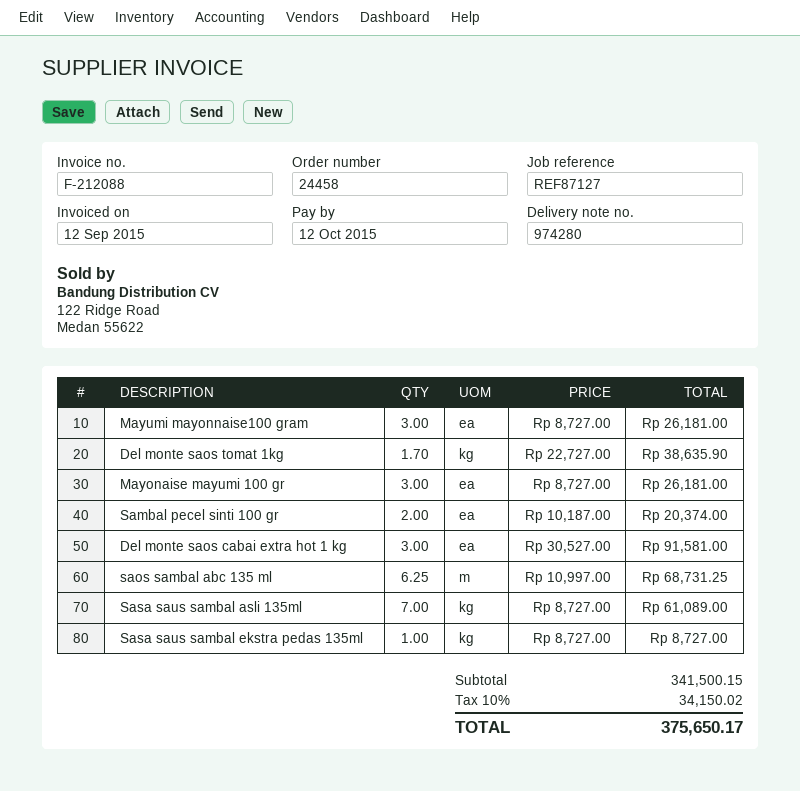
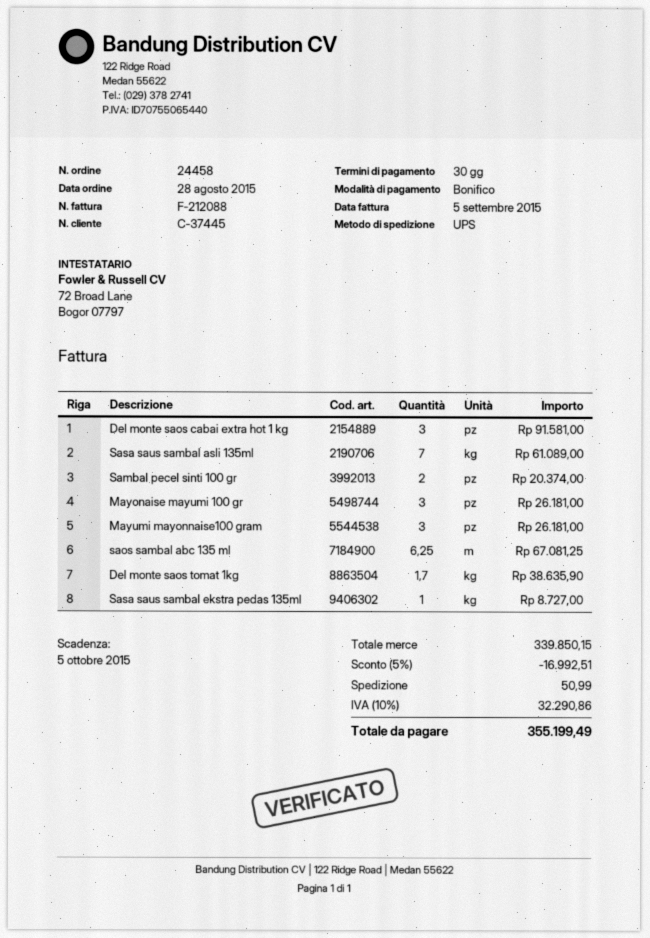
invoice date: 2015-09-12 -> 2015-09-05
due date: 2015-10-12 -> 2015-10-05
saos sambal abc 135 ml: 6.25 for 68731.25 -> 6.25 for 67081.25
subtotal: 341500.15 -> 339850.15
discount: none -> 5% = 16992.51
shipping: none -> 50.99
tax: 10% = 34150.02 -> 10% = 32290.86
total: 375650.17 -> 355199.49

